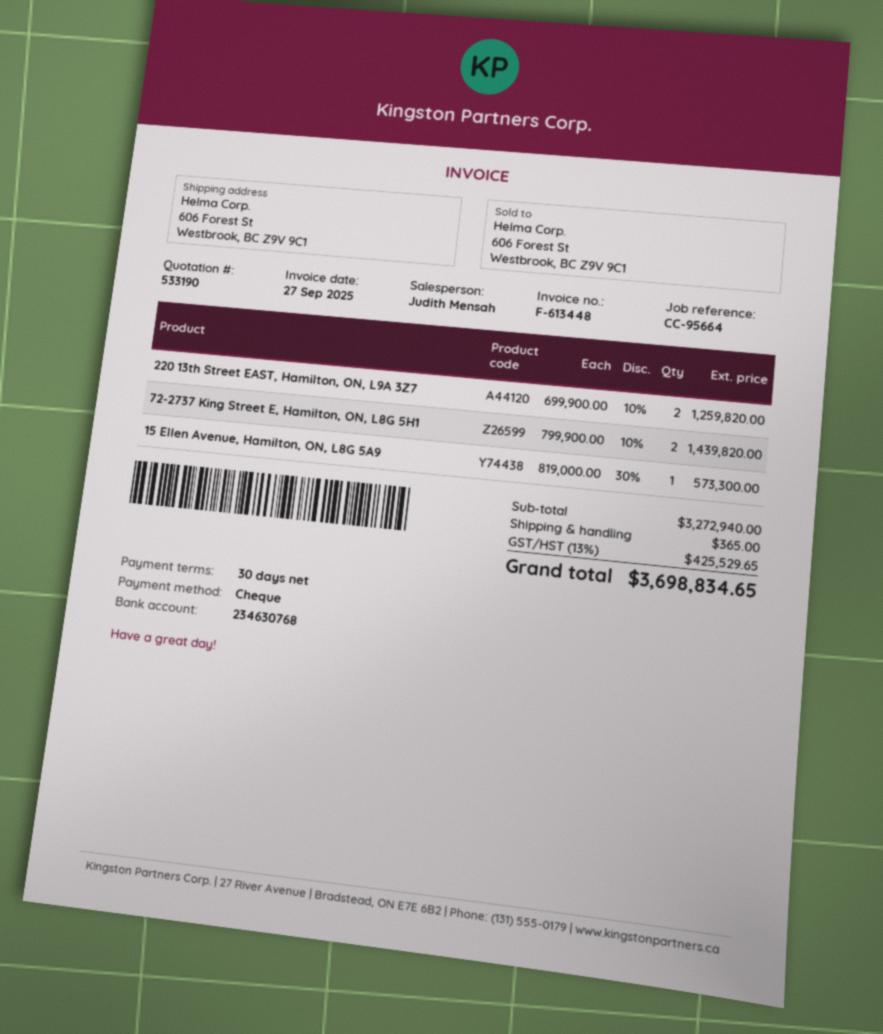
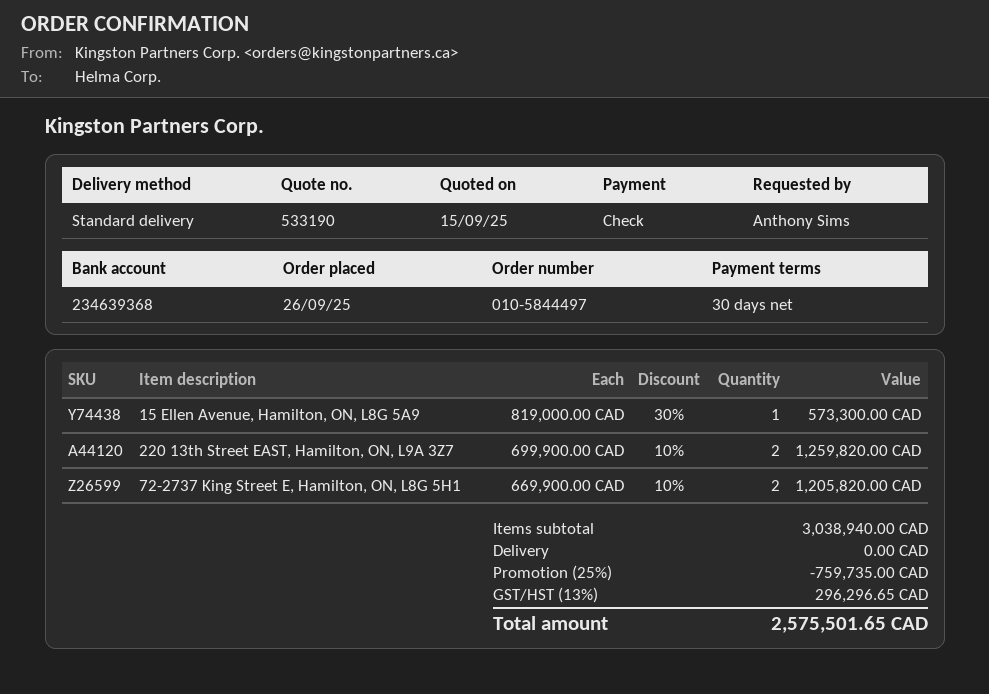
bank account: 234630768 -> 234639368
72-2737 King Street E, Hamilton, ON, L8G 5H1: 2 x 799900.00 - 10% = 1439820.00 -> 2 x 669900.00 - 10% = 1205820.00
subtotal: 3272940.00 -> 3038940.00
discount: none -> 25% = 759735.00
shipping: 365.00 -> 0.00
tax: 13% = 425529.65 -> 13% = 296296.65
total: 3698834.65 -> 2575501.65

